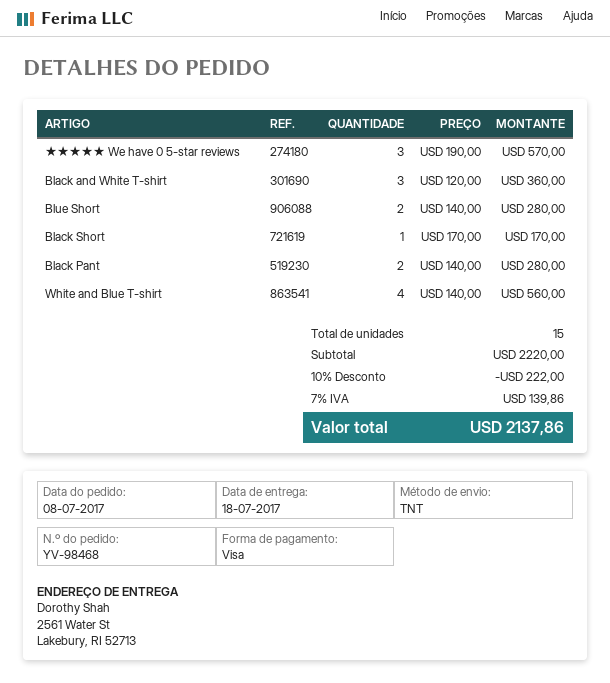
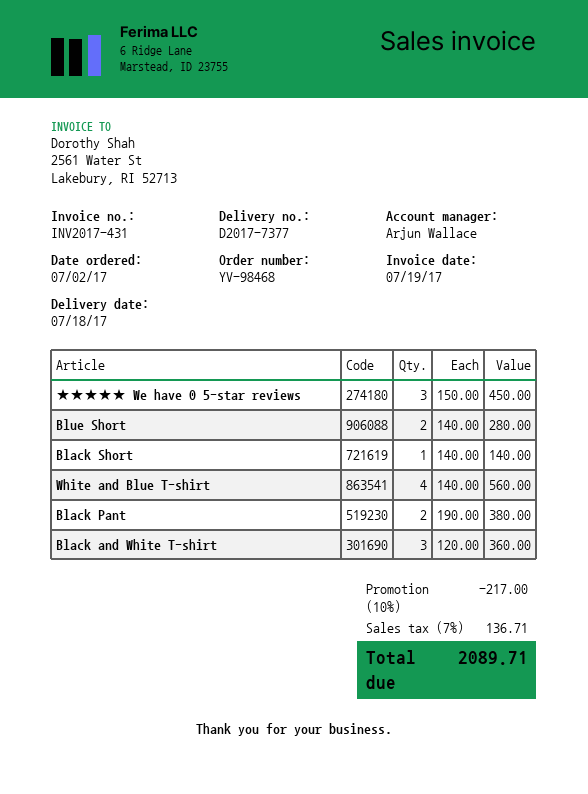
order date: 2017-07-08 -> 2017-07-02
★★★★★ We have 0 5-star reviews: 3 x 190.00 = 570.00 -> 3 x 150.00 = 450.00
Black Short: 1 x 170.00 = 170.00 -> 1 x 140.00 = 140.00
Black Pant: 2 x 140.00 = 280.00 -> 2 x 190.00 = 380.00
discount: 10% = 222.00 -> 10% = 217.00
tax: 7% = 139.86 -> 7% = 136.71
total: 2137.86 -> 2089.71

